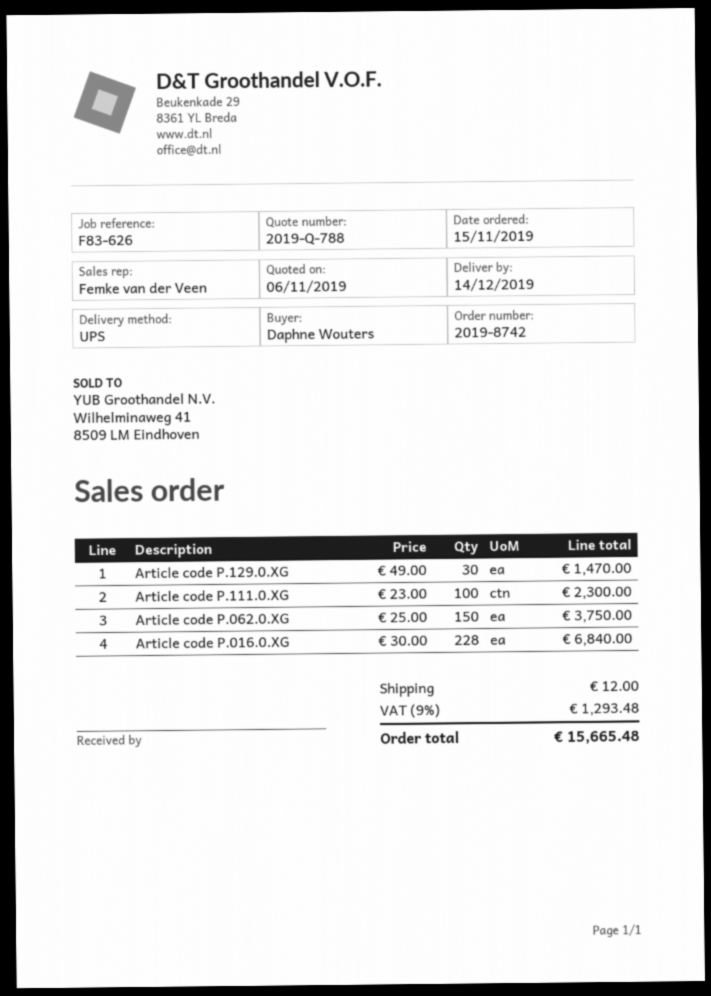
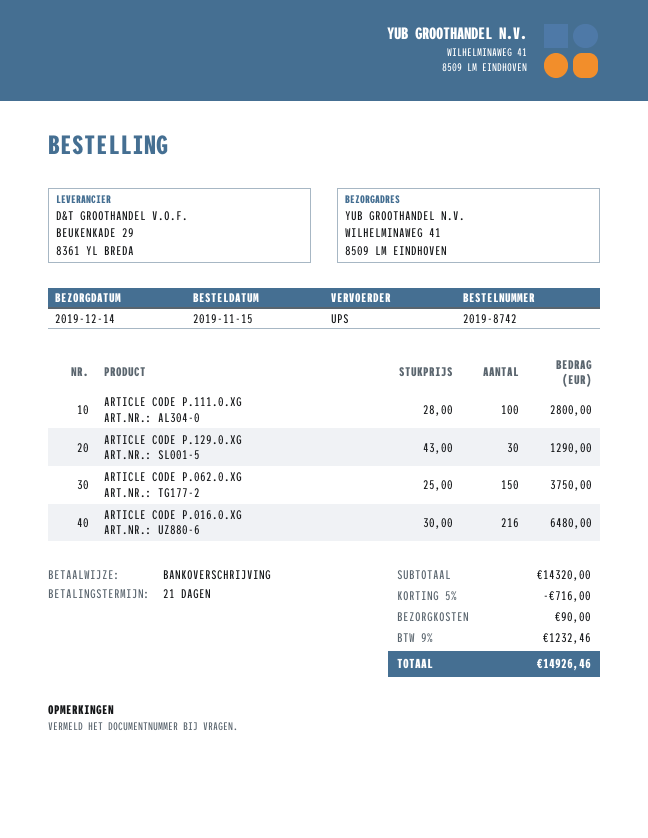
Article code P.129.0.XG: 30 x 49.00 = 1470.00 -> 30 x 43.00 = 1290.00
Article code P.111.0.XG: 100 x 23.00 = 2300.00 -> 100 x 28.00 = 2800.00
Article code P.016.0.XG: 228 x 30.00 = 6840.00 -> 216 x 30.00 = 6480.00
discount: none -> 5% = 716.00
shipping: 12.00 -> 90.00
tax: 9% = 1293.48 -> 9% = 1232.46
total: 15665.48 -> 14926.46

